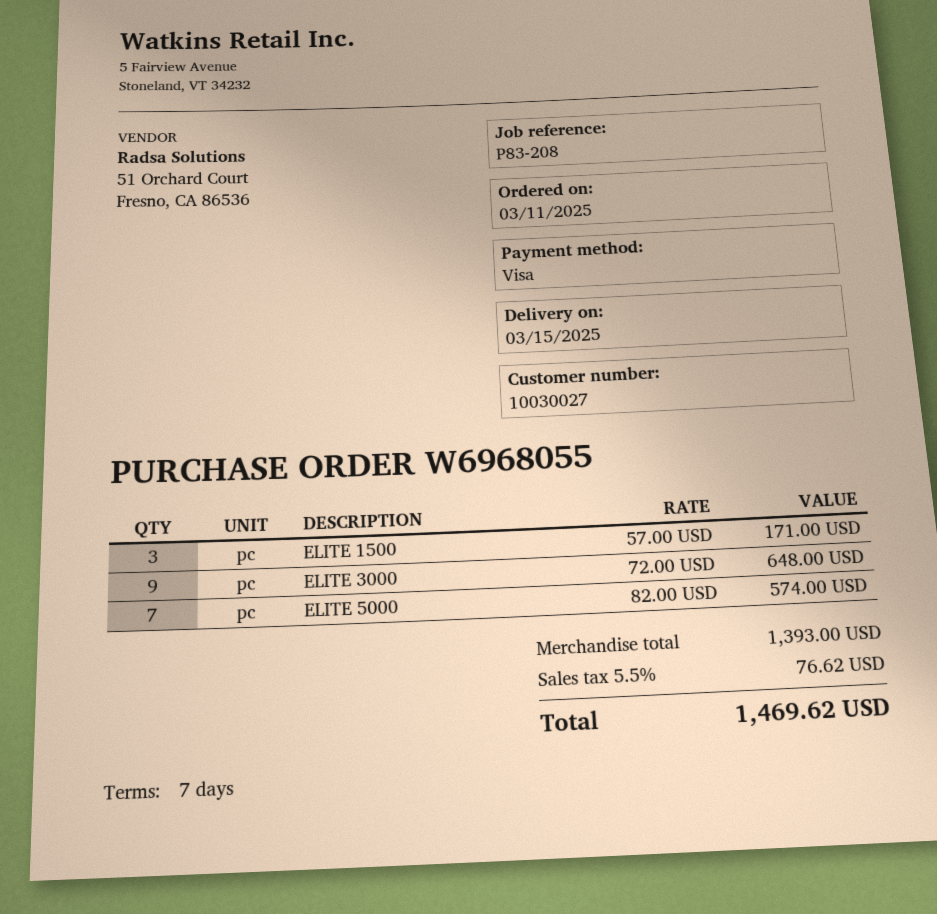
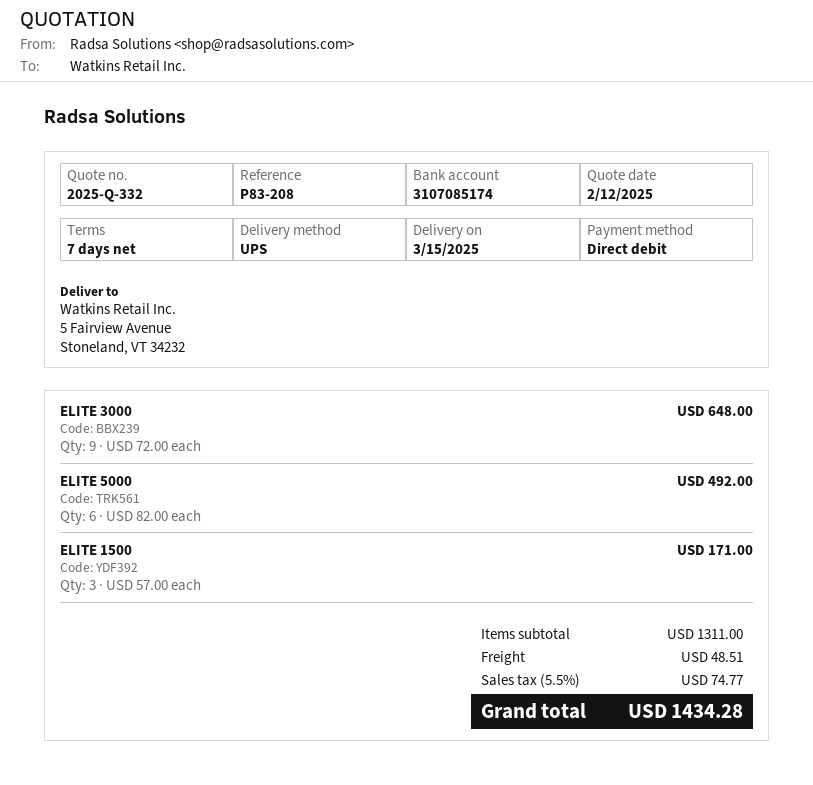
payment method: Visa -> direct debit
ELITE 5000: 7 x 82.00 = 574.00 -> 6 x 82.00 = 492.00
subtotal: 1393.00 -> 1311.00
shipping: none -> 48.51
tax: 5.5% = 76.62 -> 5.5% = 74.77
total: 1469.62 -> 1434.28

